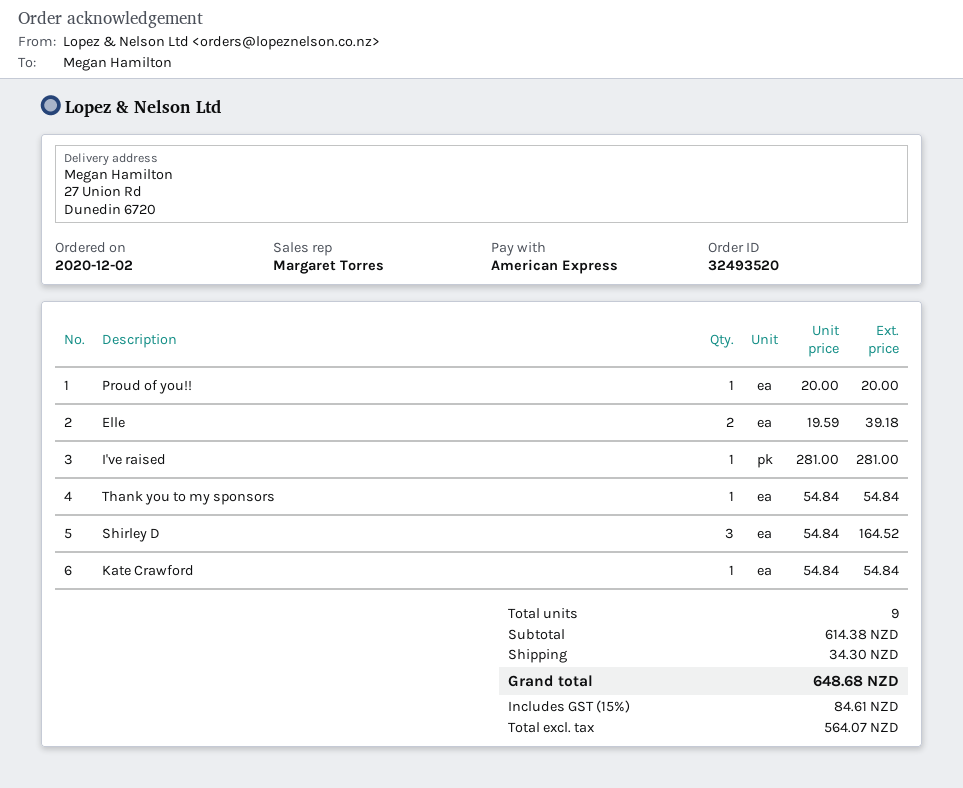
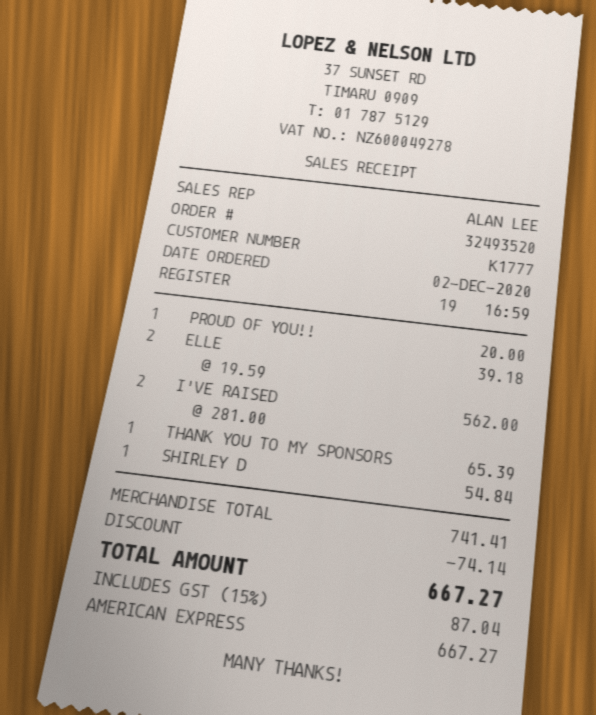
sales rep: Margaret Torres -> ALAN LEE
I've raised: 1 x 281.00 = 281.00 -> 2 x 281.00 = 562.00
Thank you to my sponsors: 1 x 54.84 = 54.84 -> 1 x 65.39 = 65.39
Shirley D: 3 x 54.84 = 164.52 -> 1 x 54.84 = 54.84
Kate Crawford: 1 x 54.84 = 54.84 -> none
subtotal: 614.38 -> 741.41
discount: none -> 74.14
shipping: 34.30 -> none
tax: 15% = 84.61 -> 15% = 87.04
total: 648.68 -> 667.27

